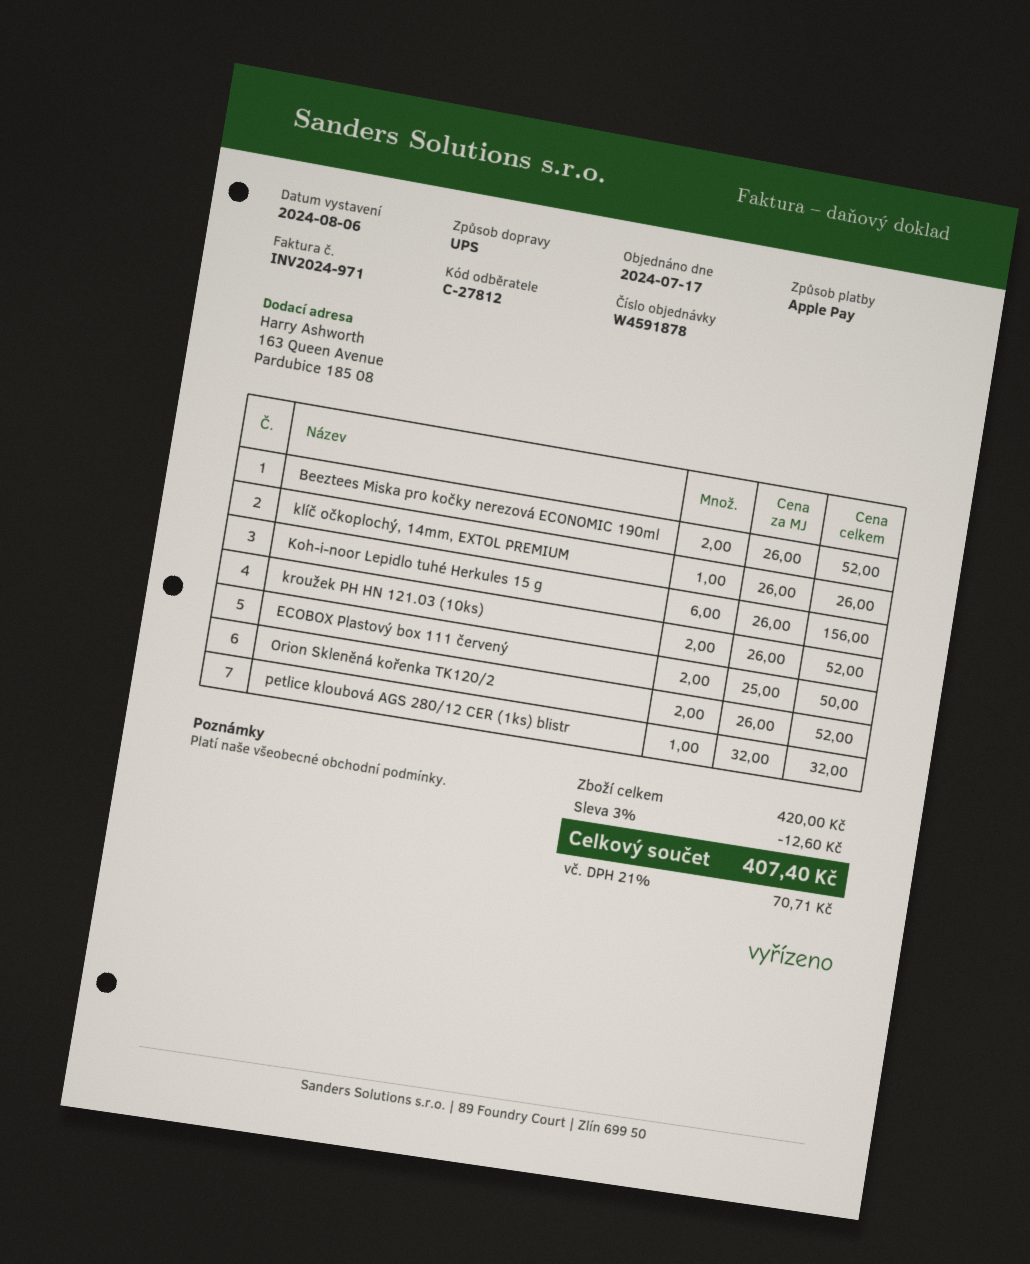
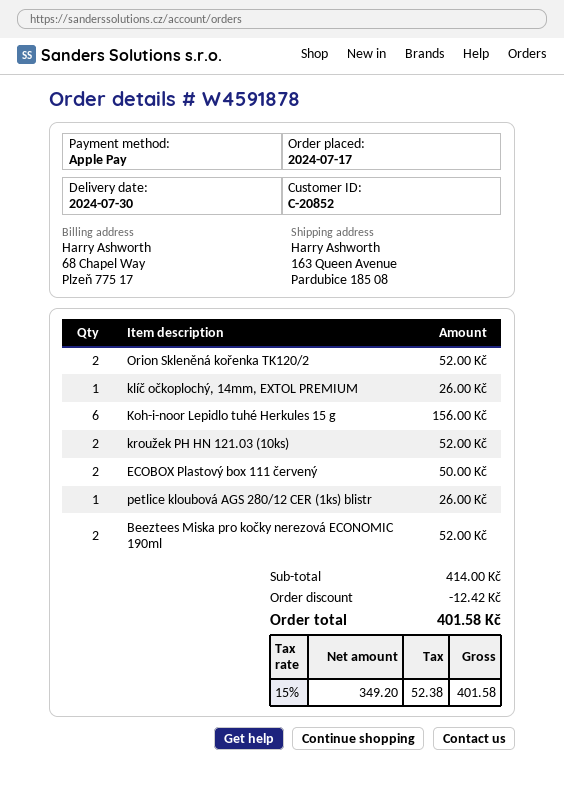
customer number: C-27812 -> C-20852
petlice kloubová AGS 280/12 CER (1ks) blistr: 1 for 32.00 -> 1 for 26.00
subtotal: 420.00 -> 414.00
discount: 12.60 -> 12.42
tax: 21% = 70.71 -> 15% = 52.38
total: 407.40 -> 401.58

